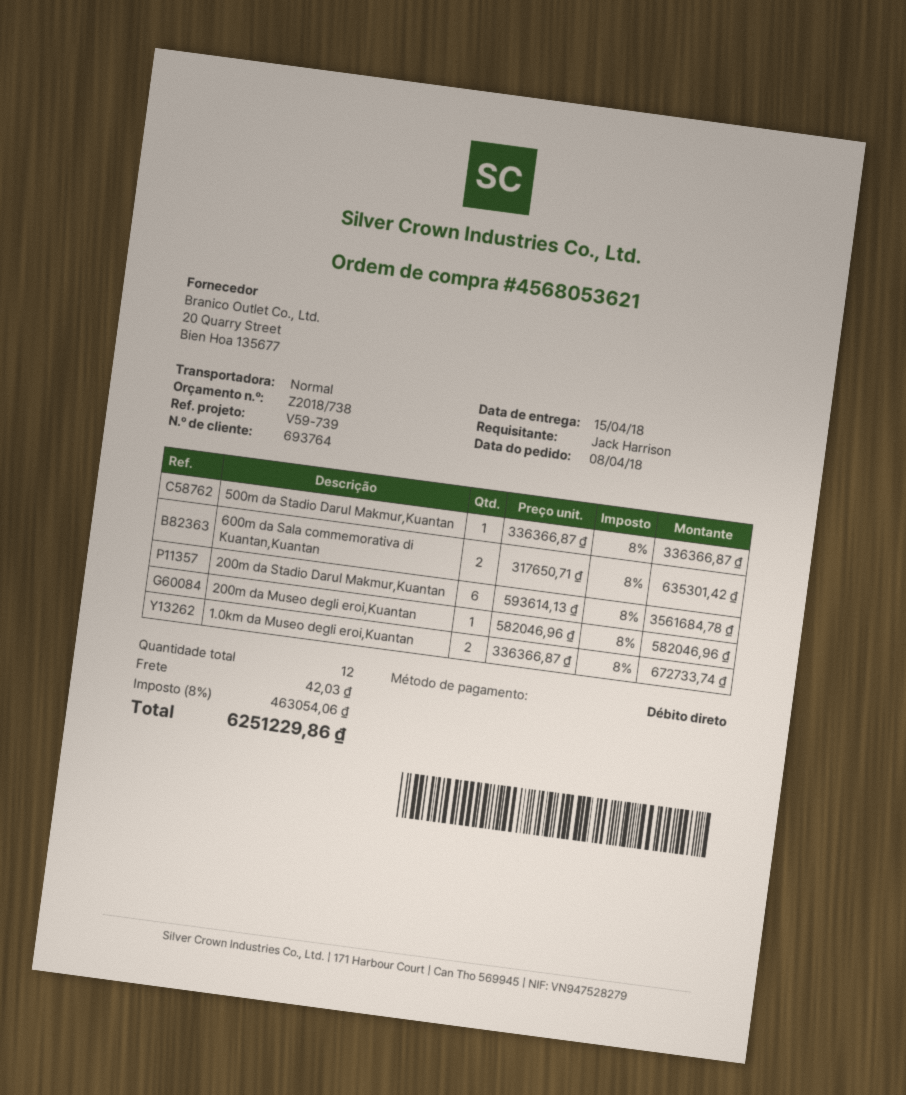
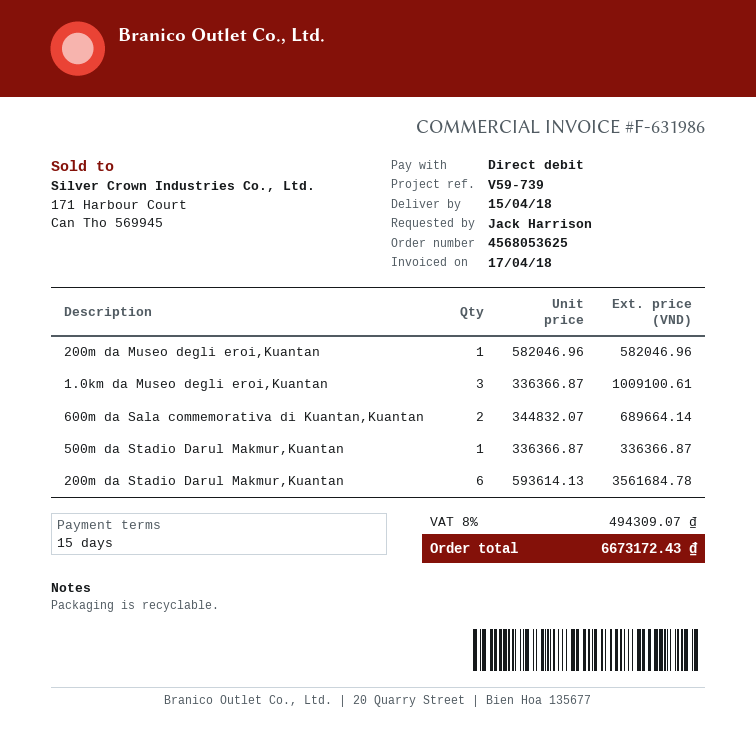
order number: 4568053621 -> 4568053625
600m da Sala commemorativa di Kuantan,Kuantan: 2 x 317650.71 = 635301.42 -> 2 x 344832.07 = 689664.14
1.0km da Museo degli eroi,Kuantan: 2 x 336366.87 = 672733.74 -> 3 x 336366.87 = 1009100.61
shipping: 42.03 -> none
tax: 8% = 463054.06 -> 8% = 494309.07
total: 6251229.86 -> 6673172.43

